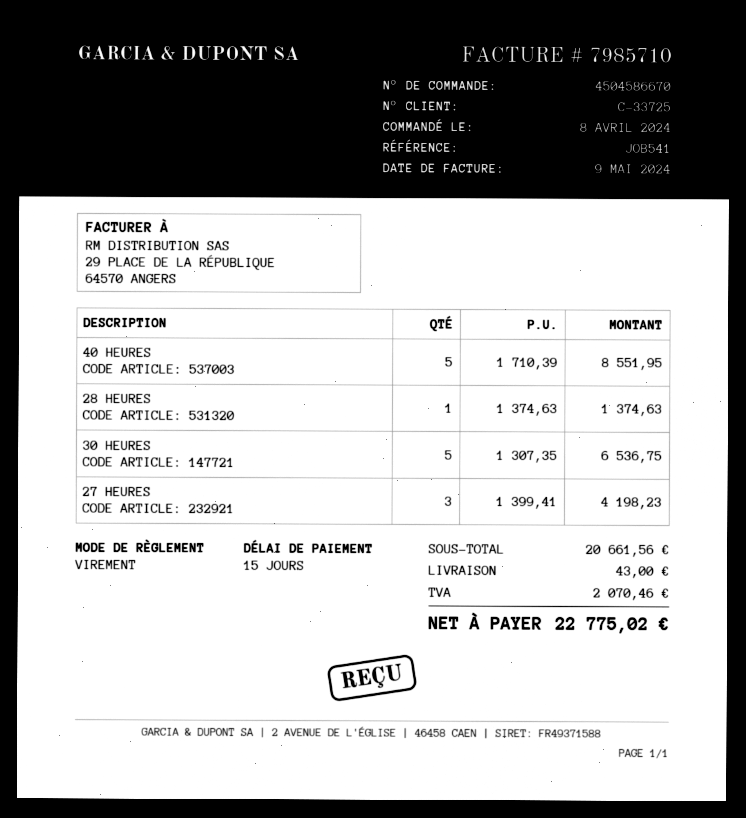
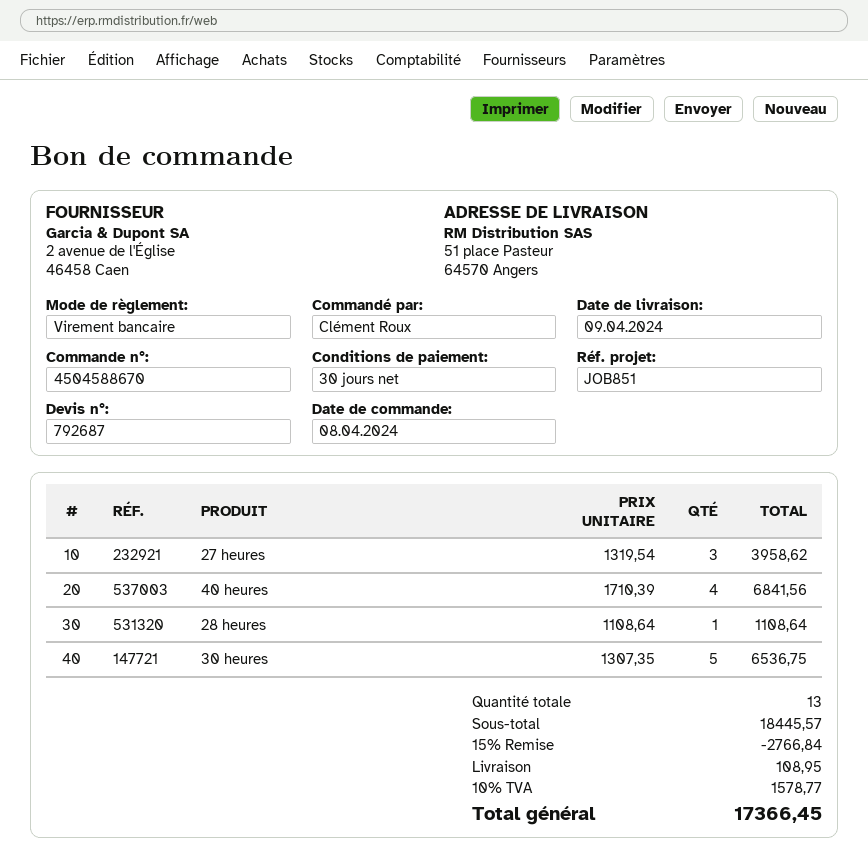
order number: 4504586670 -> 4504588670
payment terms: 15 days -> 30 days
reference: JOB541 -> JOB851
40 HEURES: 5 x 1710.39 = 8551.95 -> 4 x 1710.39 = 6841.56
28 HEURES: 1 x 1374.63 = 1374.63 -> 1 x 1108.64 = 1108.64
27 HEURES: 3 x 1399.41 = 4198.23 -> 3 x 1319.54 = 3958.62
subtotal: 20661.56 -> 18445.57
discount: none -> 15% = 2766.84
shipping: 43.00 -> 108.95
tax: 2070.46 -> 1578.77
total: 22775.02 -> 17366.45

